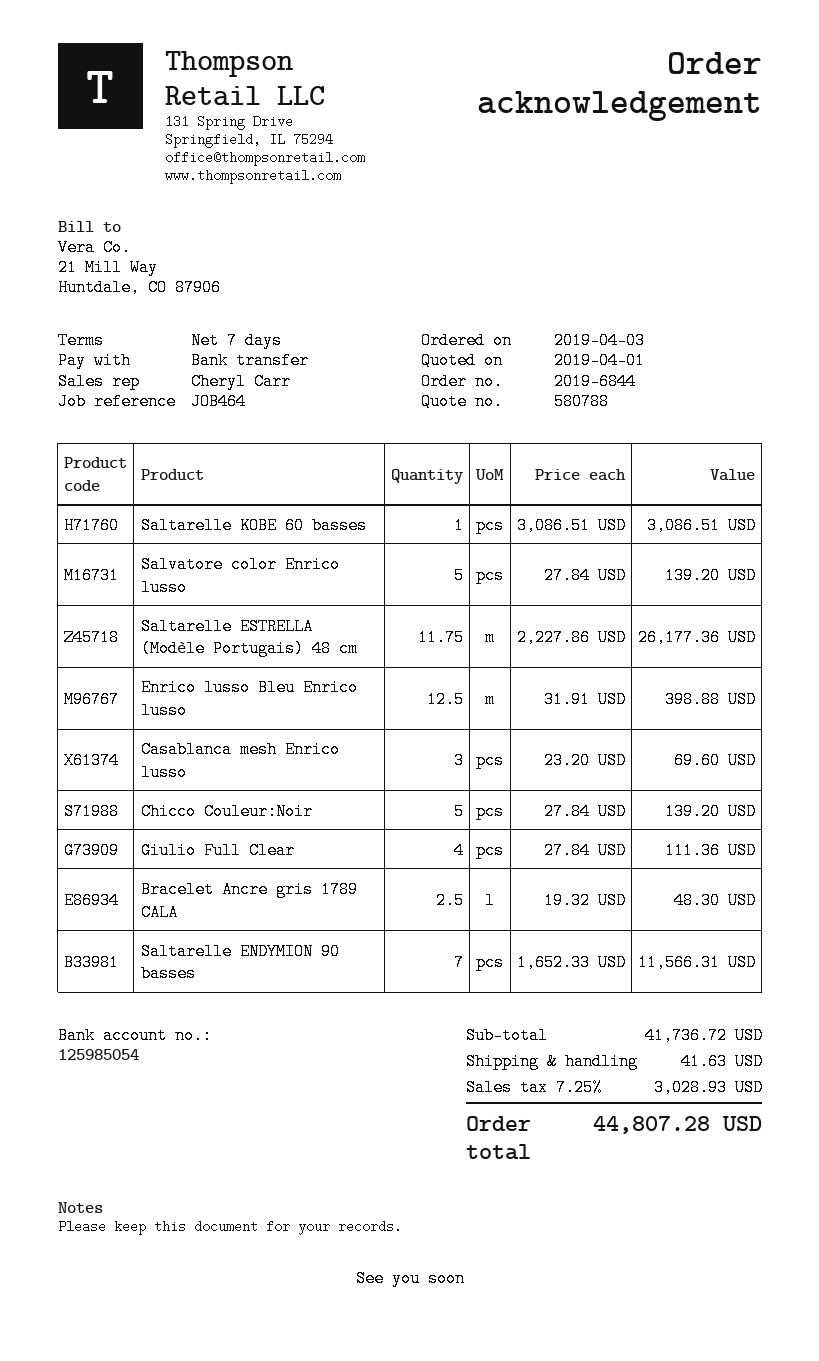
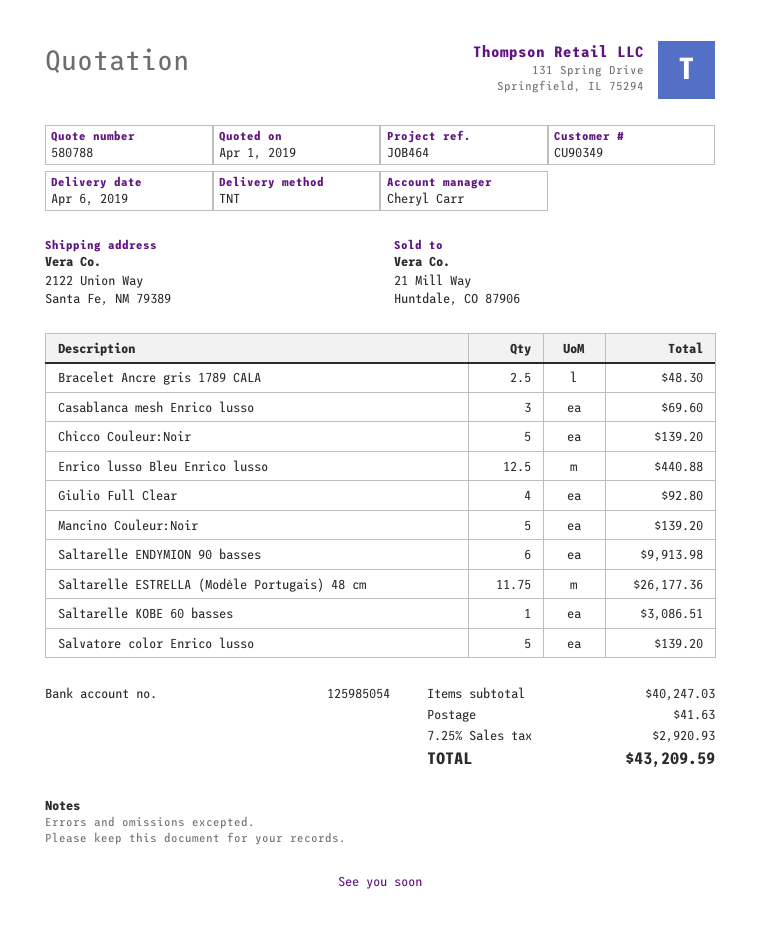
Enrico lusso Bleu Enrico lusso: 12.5 for 398.88 -> 12.5 for 440.88
Giulio Full Clear: 4 for 111.36 -> 4 for 92.80
Saltarelle ENDYMION 90 basses: 7 for 11566.31 -> 6 for 9913.98
Mancino Couleur:Noir: none -> 5 for 139.20
subtotal: 41736.72 -> 40247.03
tax: 7.25% = 3028.93 -> 7.25% = 2920.93
total: 44807.28 -> 43209.59

